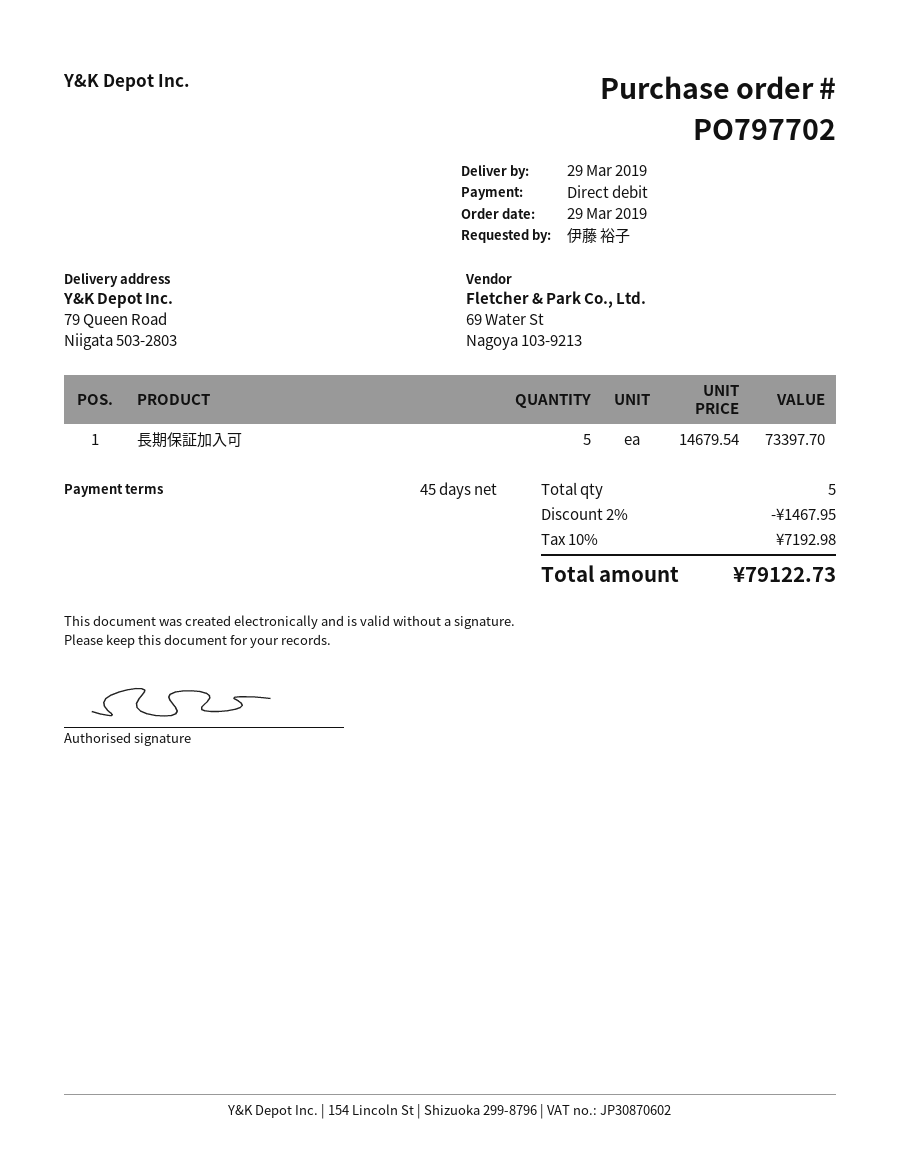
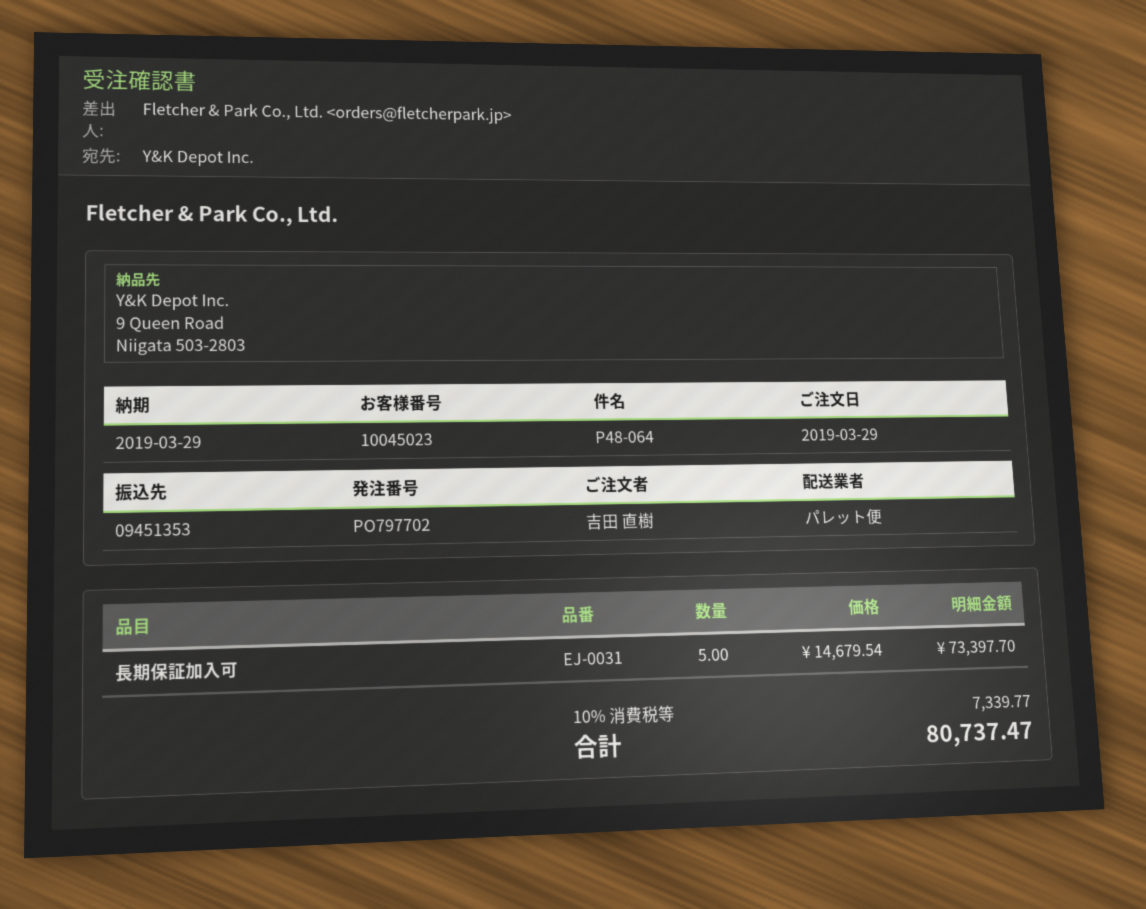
ordered by: 伊藤 裕子 -> 吉田 直樹
ship to: 79 Queen Road, Niigata 503-2803 -> 9 Queen Road, Niigata 503-2803
discount: 2% = 1467.95 -> none
tax: 10% = 7192.98 -> 10% = 7339.77
total: 79122.73 -> 80737.47

